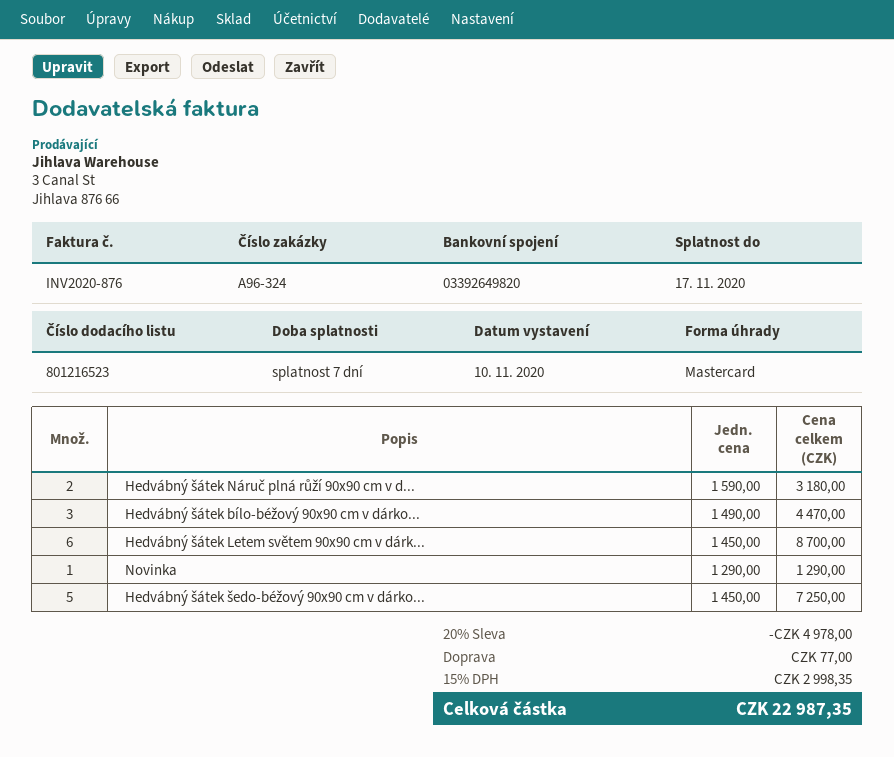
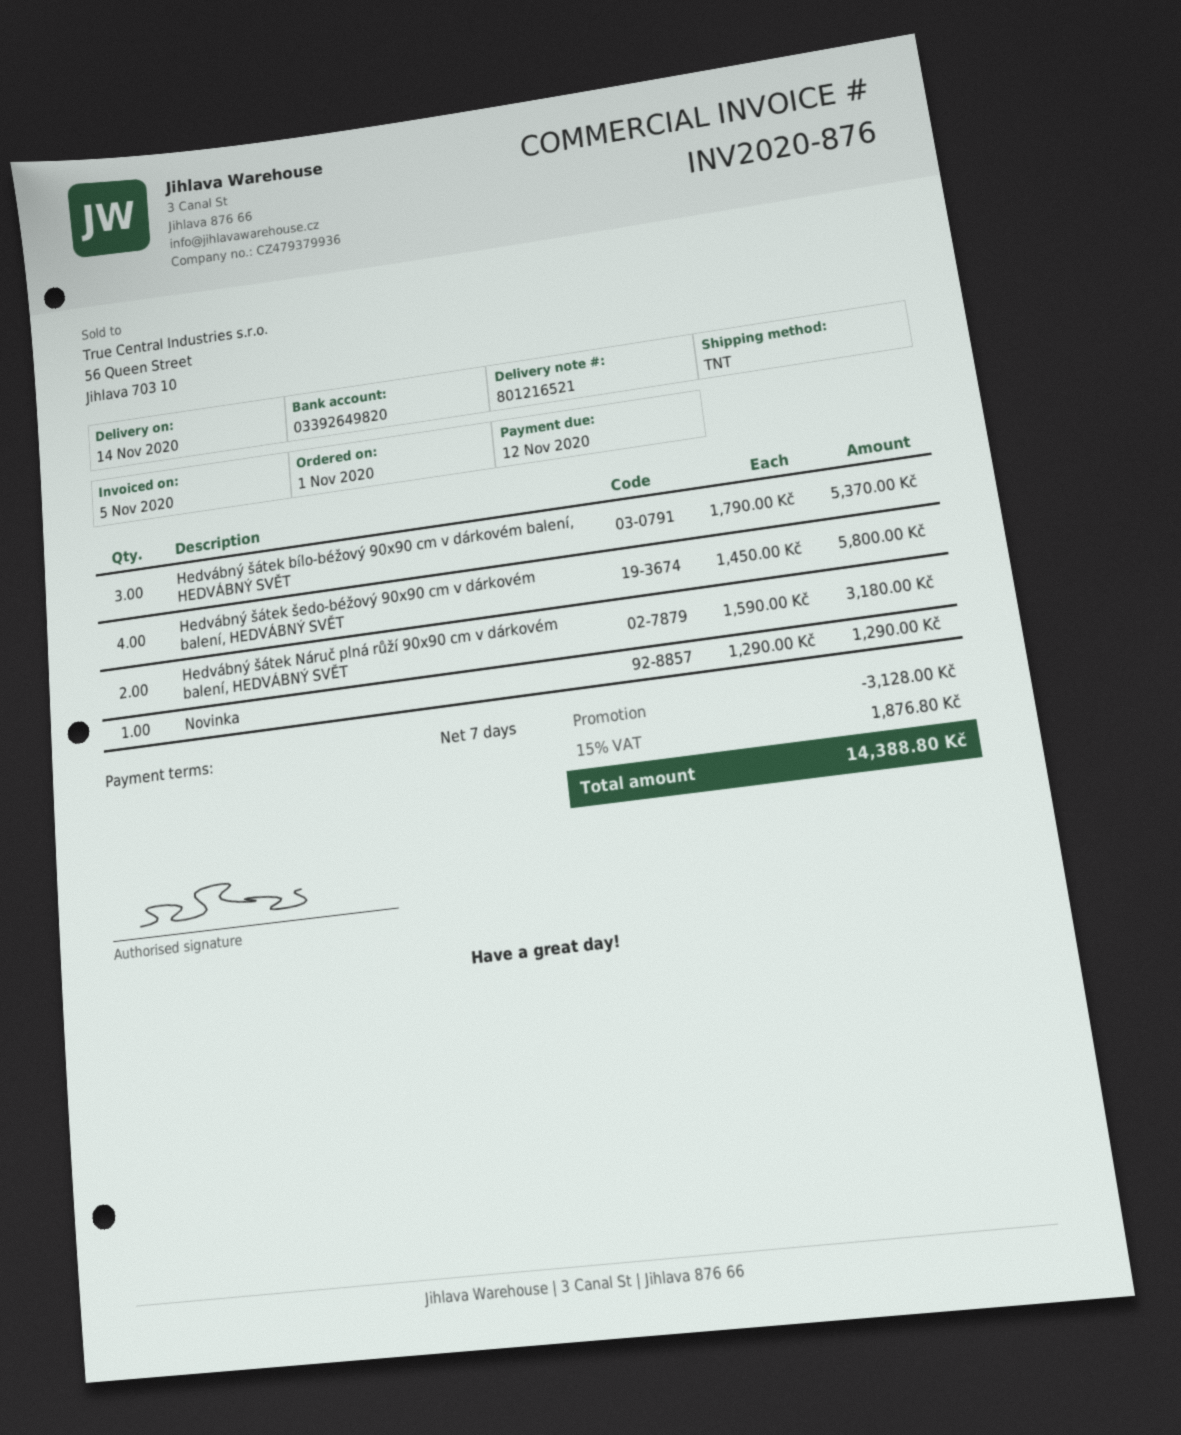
delivery note number: 801216523 -> 801216521
invoice date: 2020-11-10 -> 2020-11-05
due date: 2020-11-17 -> 2020-11-12
Hedvábný šátek bílo-béžový 90x90 cm v dárko...: 3 x 1490.00 = 4470.00 -> 3 x 1790.00 = 5370.00
Hedvábný šátek Letem světem 90x90 cm v dárk...: 6 x 1450.00 = 8700.00 -> none
Hedvábný šátek šedo-béžový 90x90 cm v dárko...: 5 x 1450.00 = 7250.00 -> 4 x 1450.00 = 5800.00
discount: 4978.00 -> 3128.00
shipping: 77.00 -> none
tax: 15% = 2998.35 -> 15% = 1876.80
total: 22987.35 -> 14388.80

